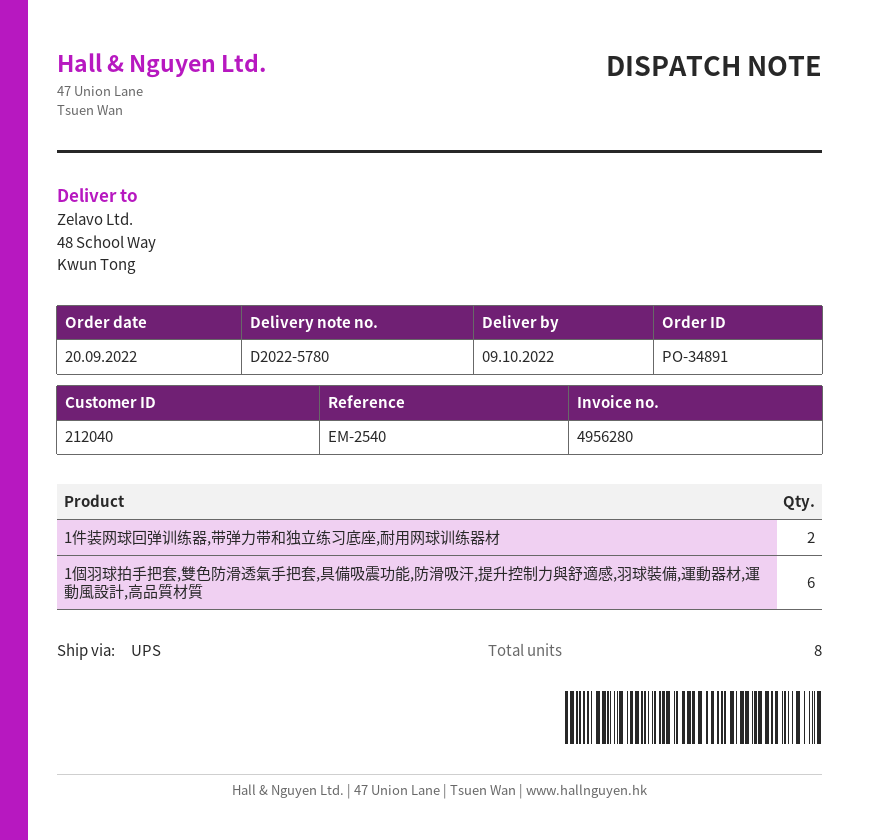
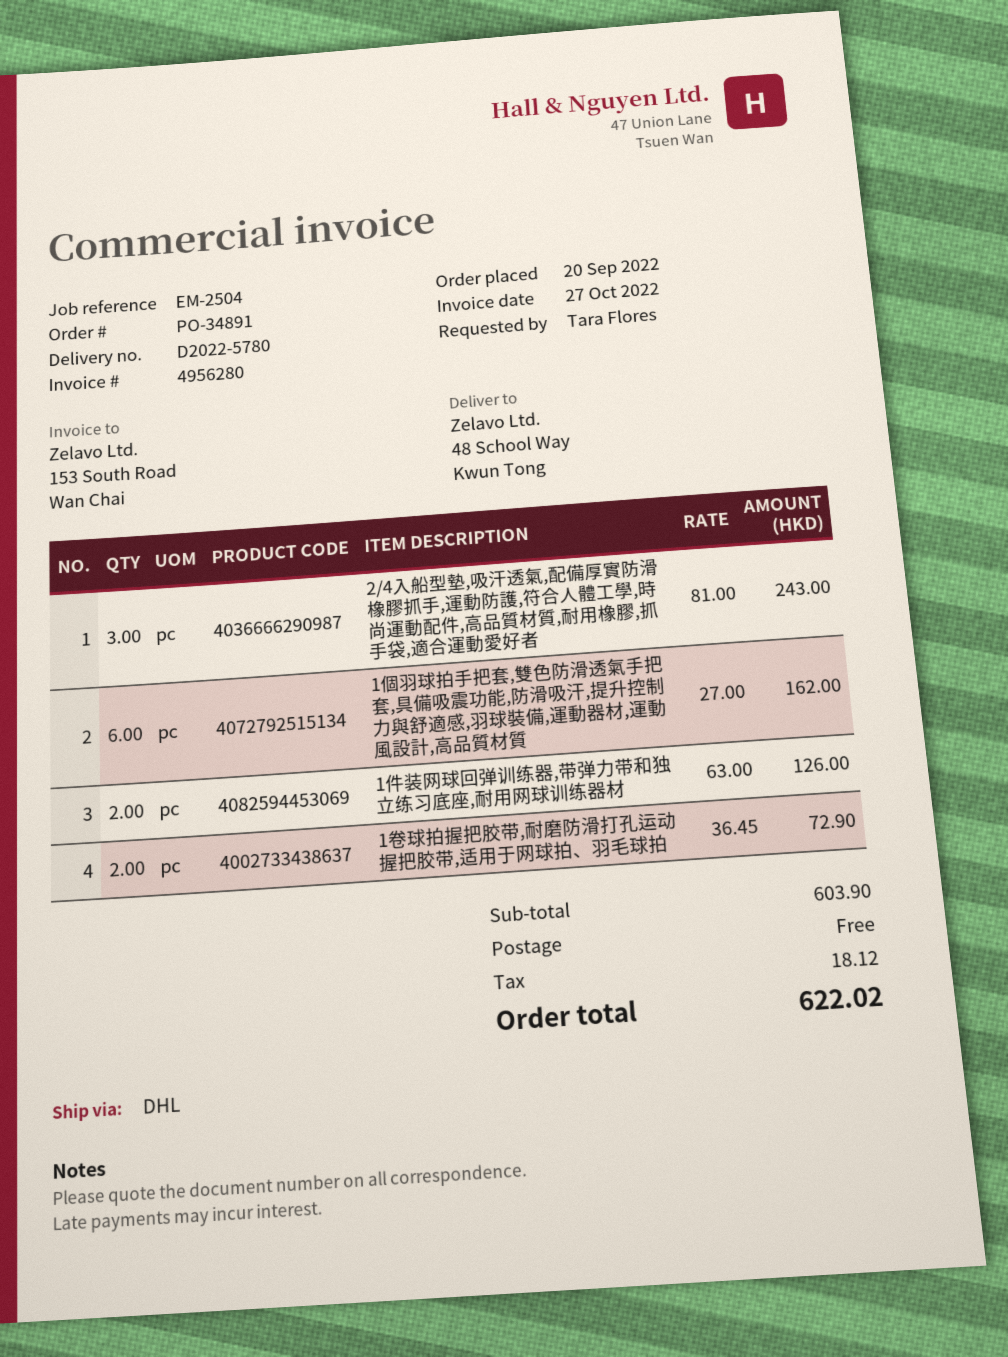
reference: EM-2540 -> EM-2504
shipping method: UPS -> DHL
2/4入船型墊,吸汗透氣,配備厚實防滑橡膠抓手,運動防護,符合人體工學,時尚運動配件,高品質材質,耐用橡膠,抓手袋,適合運動愛好者: none -> 3
1卷球拍握把胶带,耐磨防滑打孔运动握把胶带,适用于网球拍、羽毛球拍: none -> 2

